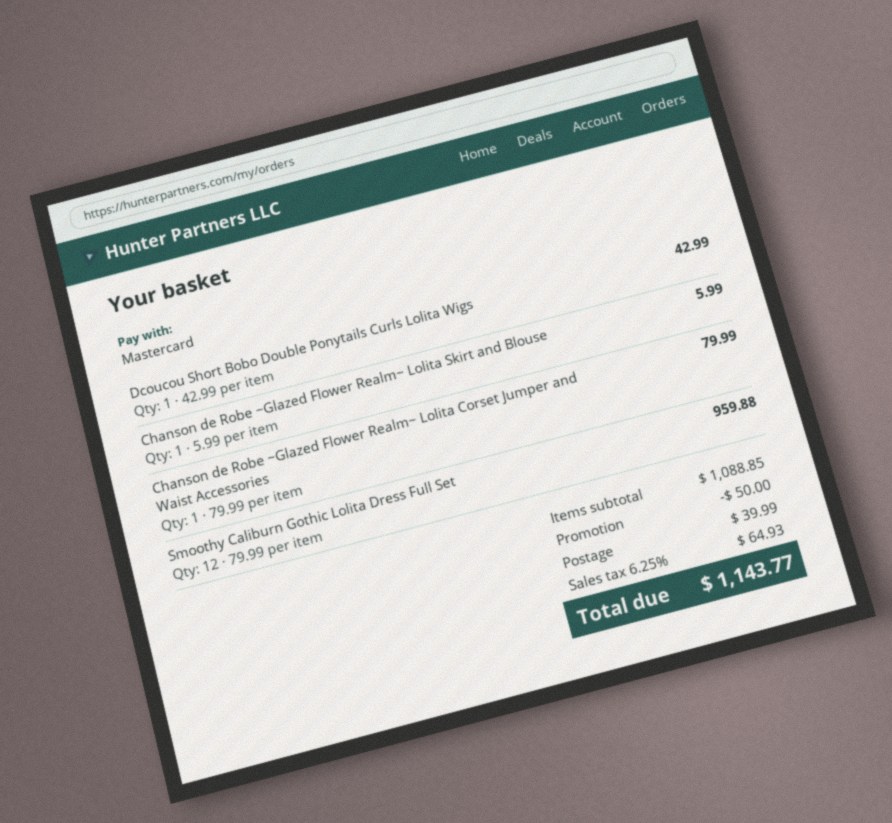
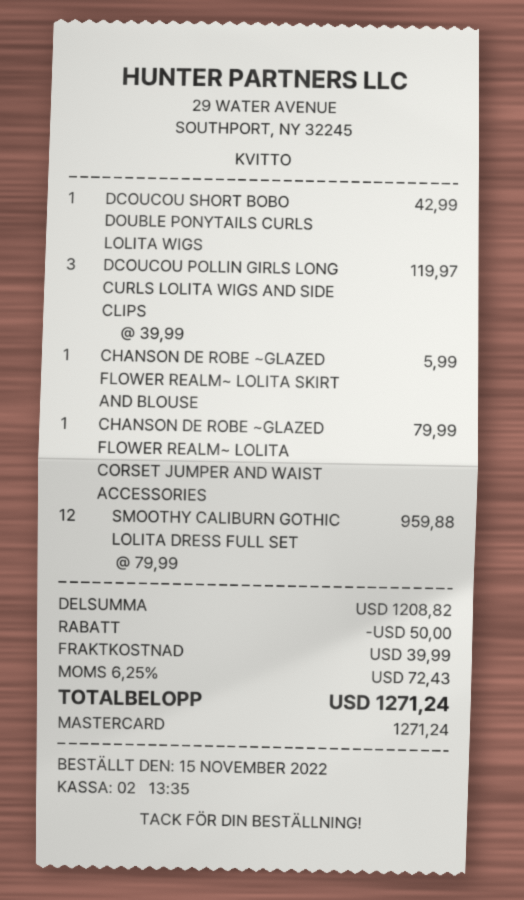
DCOUCOU POLLIN GIRLS LONG CURLS LOLITA WIGS AND SIDE CLIPS: none -> 3 x 39.99 = 119.97
subtotal: 1088.85 -> 1208.82
tax: 6.25% = 64.93 -> 6.25% = 72.43
total: 1143.77 -> 1271.24

